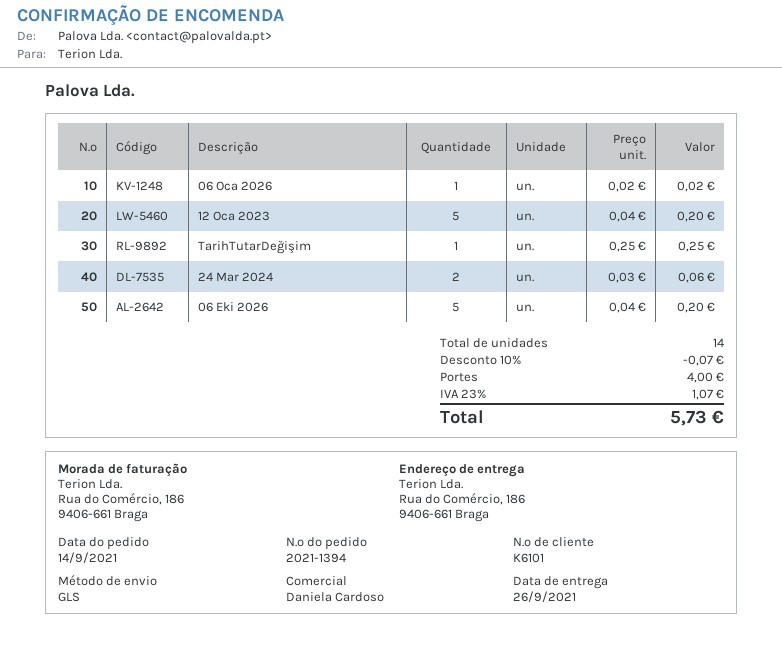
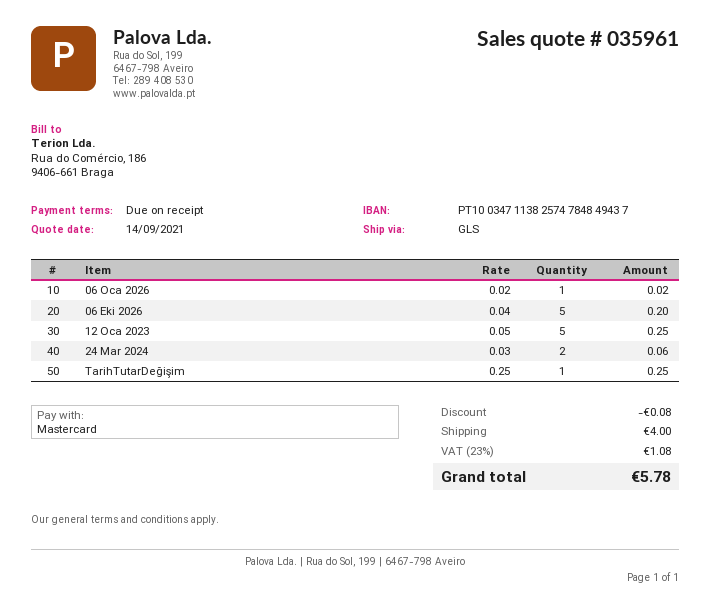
12 Oca 2023: 5 x 0.04 = 0.20 -> 5 x 0.05 = 0.25
discount: 0.07 -> 0.08
tax: 23% = 1.07 -> 23% = 1.08
total: 5.73 -> 5.78

